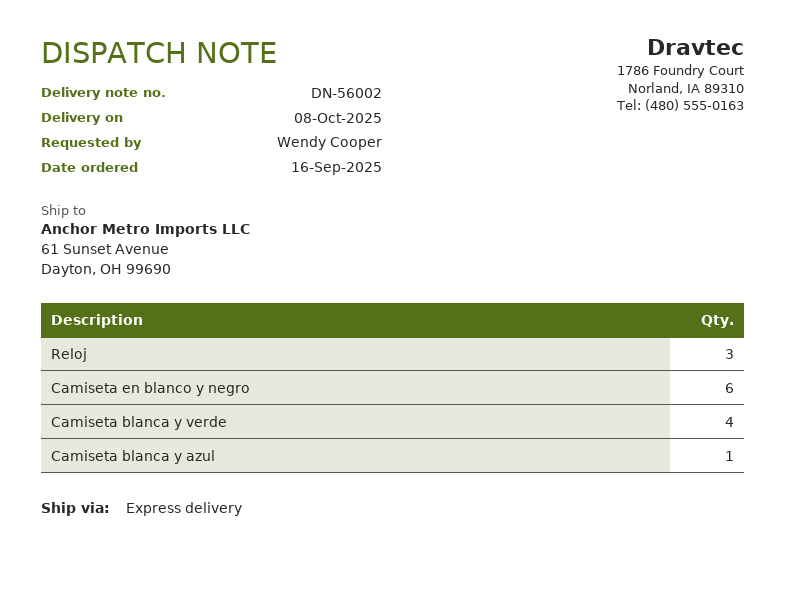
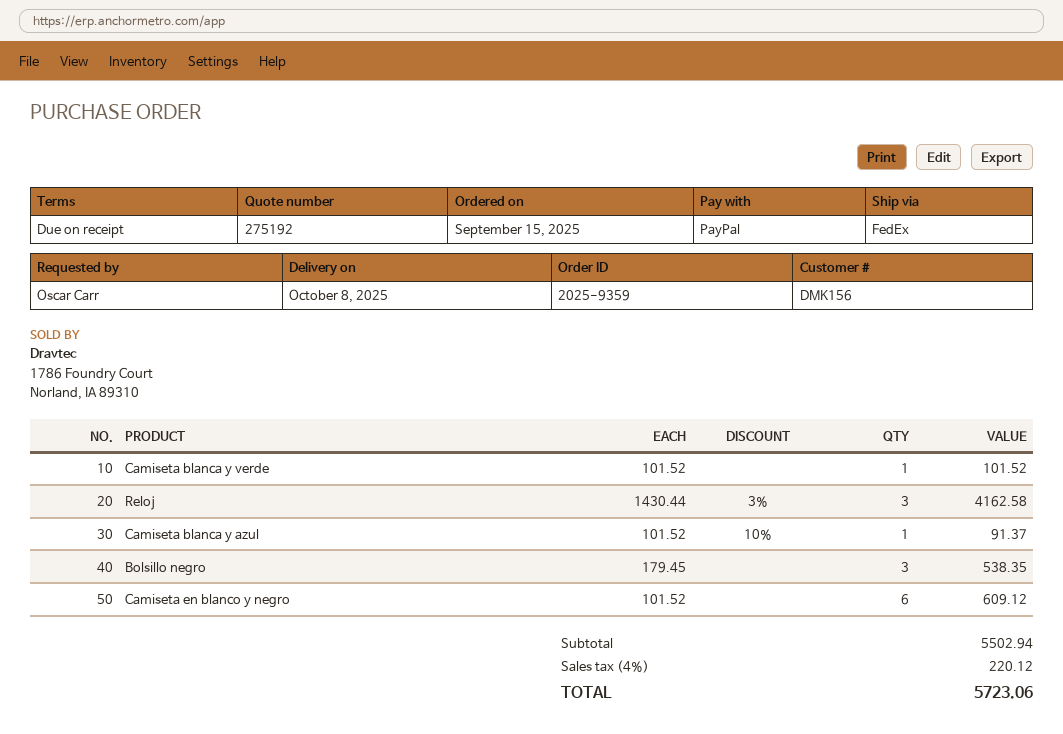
order date: 2025-09-16 -> 2025-09-15
ordered by: Wendy Cooper -> Oscar Carr
shipping method: express -> FedEx
Camiseta blanca y verde: 4 -> 1
Bolsillo negro: none -> 3

